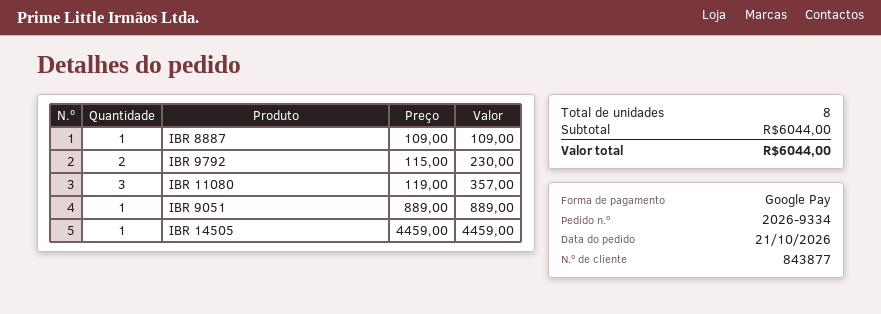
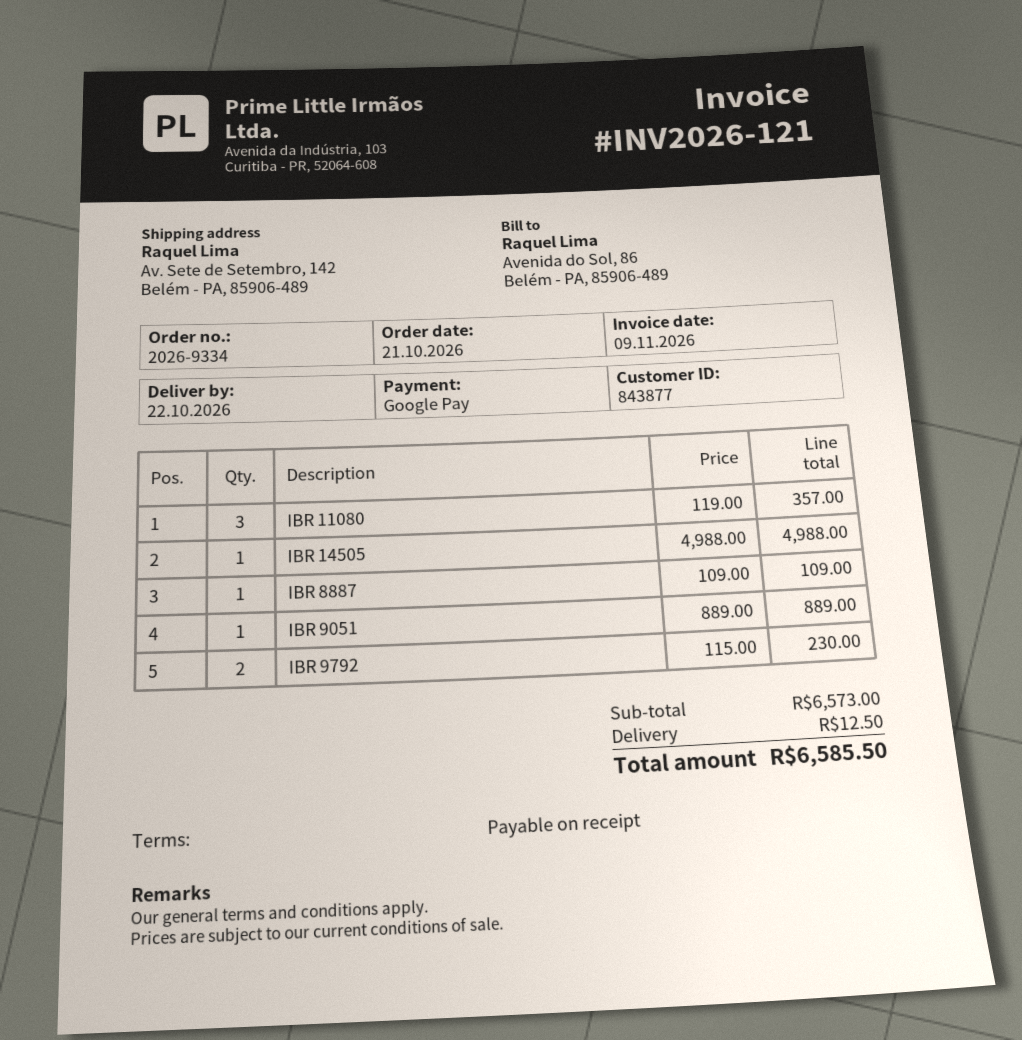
IBR 14505: 1 x 4459.00 = 4459.00 -> 1 x 4988.00 = 4988.00
subtotal: 6044.00 -> 6573.00
shipping: none -> 12.50
total: 6044.00 -> 6585.50

